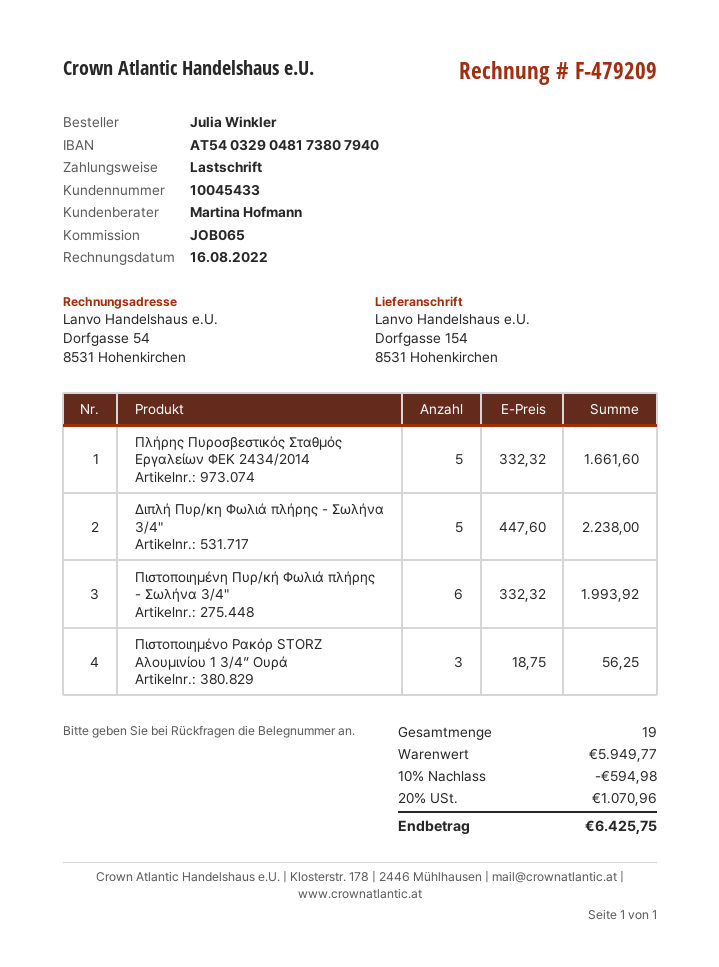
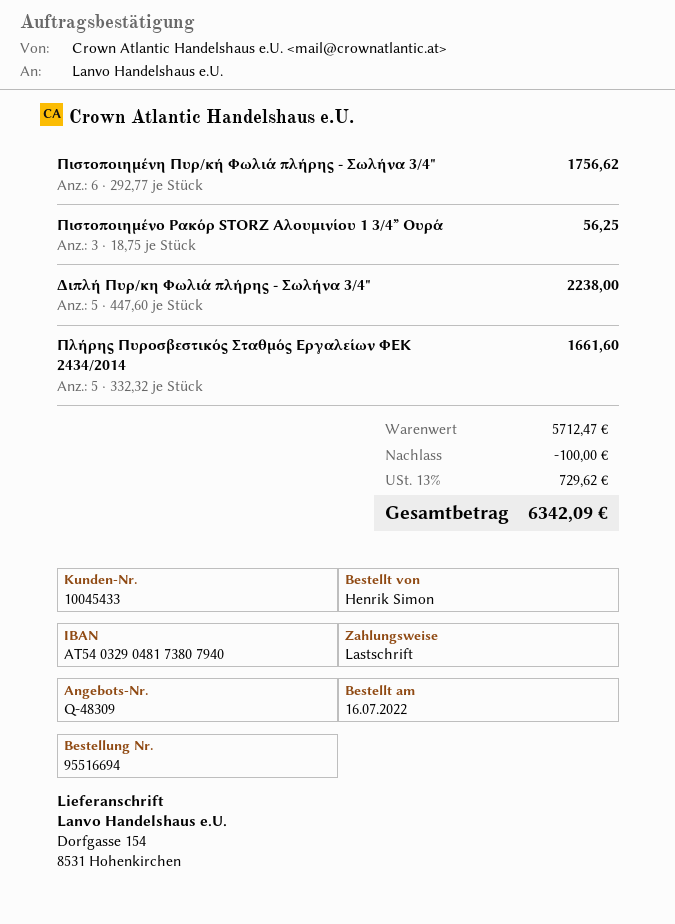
ordered by: Julia Winkler -> Henrik Simon
Πιστοποιημένη Πυρ/κή Φωλιά πλήρης - Σωλήνα 3/4": 6 x 332.32 = 1993.92 -> 6 x 292.77 = 1756.62
subtotal: 5949.77 -> 5712.47
discount: 594.98 -> 100.00
tax: 20% = 1070.96 -> 13% = 729.62
total: 6425.75 -> 6342.09

